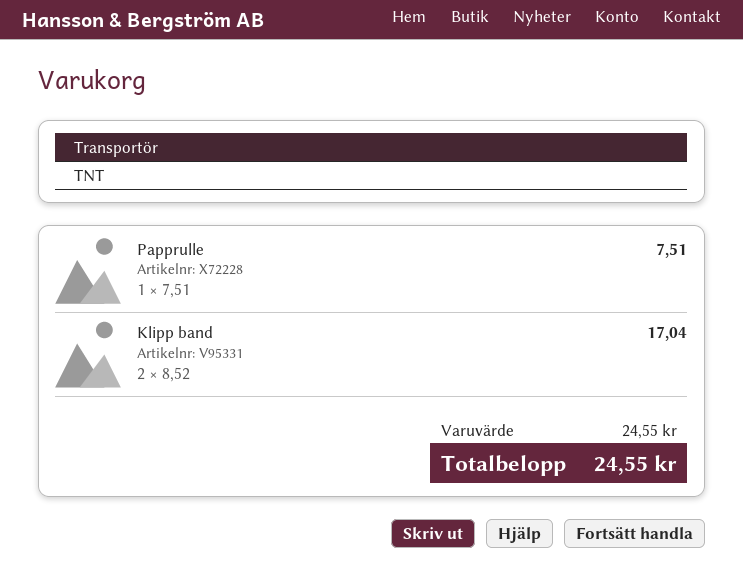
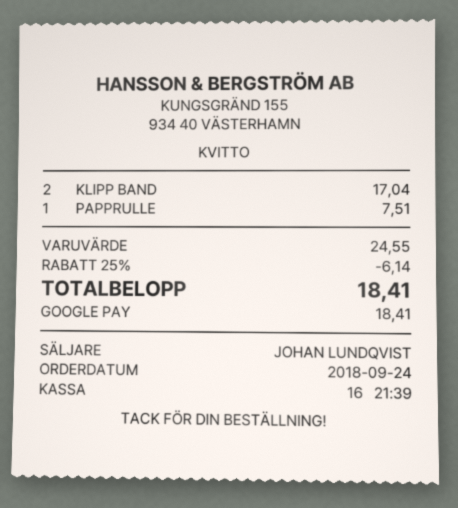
discount: none -> 25% = 6.14
total: 24.55 -> 18.41

